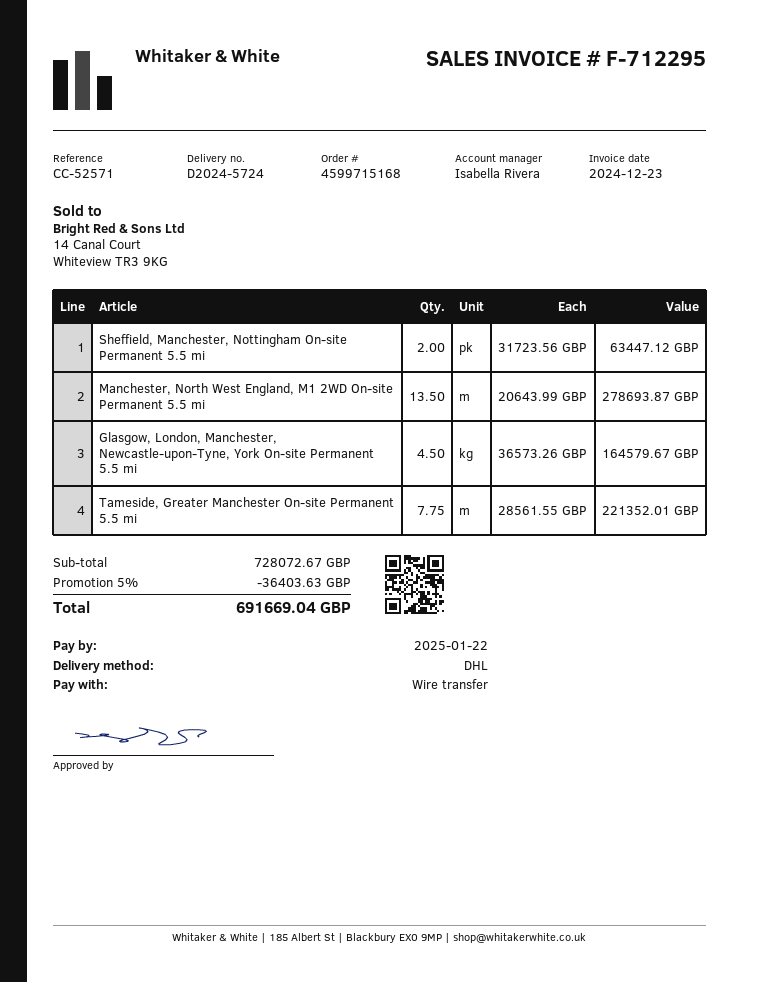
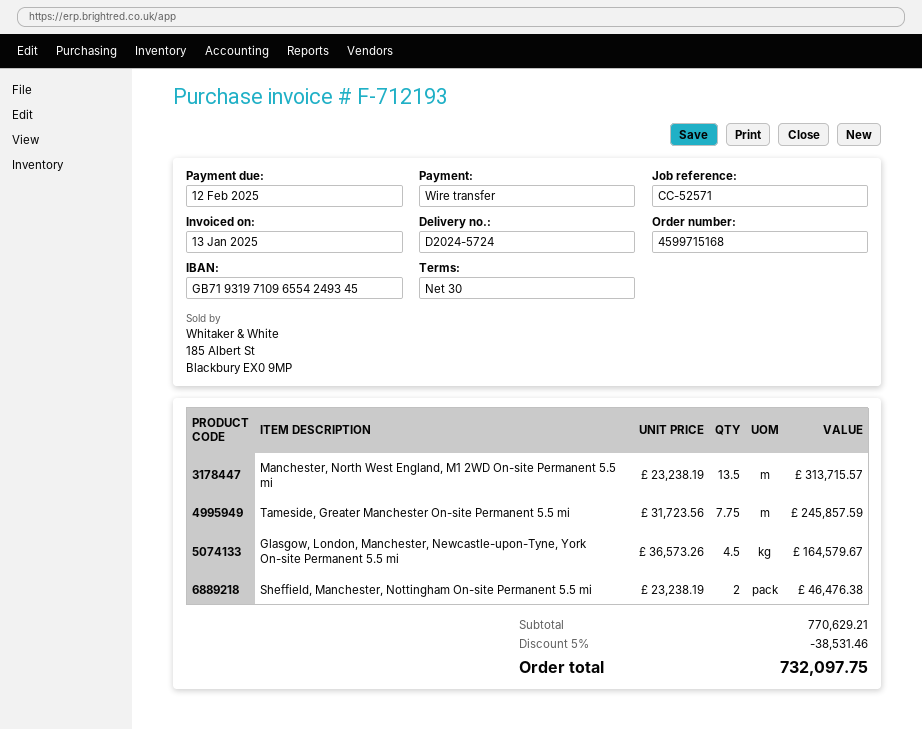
invoice number: F-712295 -> F-712193
invoice date: 2024-12-23 -> 2025-01-13
due date: 2025-01-22 -> 2025-02-12
Sheffield, Manchester, Nottingham On-site Permanent 5.5 mi: 2 x 31723.56 = 63447.12 -> 2 x 23238.19 = 46476.38
Manchester, North West England, M1 2WD On-site Permanent 5.5 mi: 13.5 x 20643.99 = 278693.87 -> 13.5 x 23238.19 = 313715.57
Tameside, Greater Manchester On-site Permanent 5.5 mi: 7.75 x 28561.55 = 221352.01 -> 7.75 x 31723.56 = 245857.59
subtotal: 728072.67 -> 770629.21
discount: 5% = 36403.63 -> 5% = 38531.46
total: 691669.04 -> 732097.75

